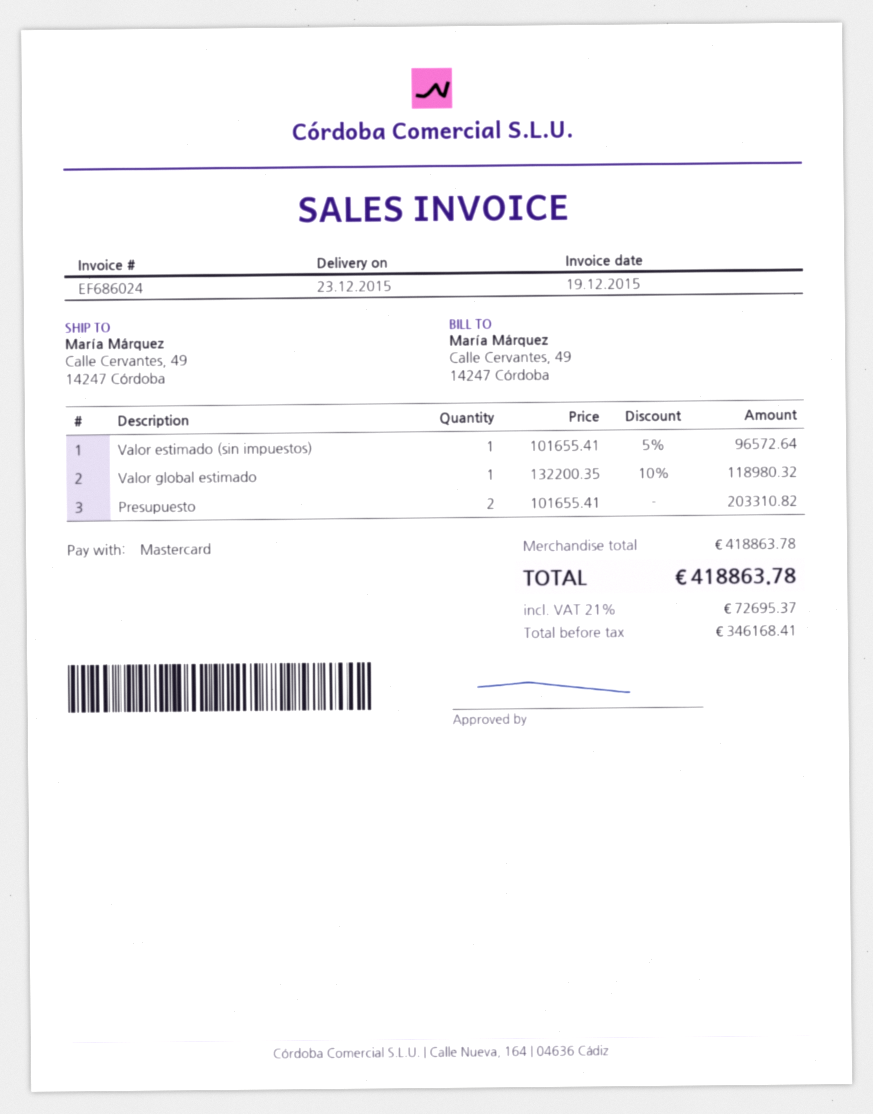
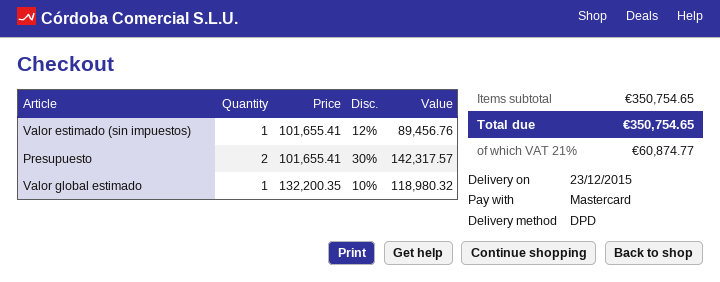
Valor estimado (sin impuestos): 1 x 101655.41 - 5% = 96572.64 -> 1 x 101655.41 - 12% = 89456.76
Presupuesto: 2 x 101655.41 = 203310.82 -> 2 x 101655.41 - 30% = 142317.57
subtotal: 418863.78 -> 350754.65
tax: 21% = 72695.37 -> 21% = 60874.77
total: 418863.78 -> 350754.65

